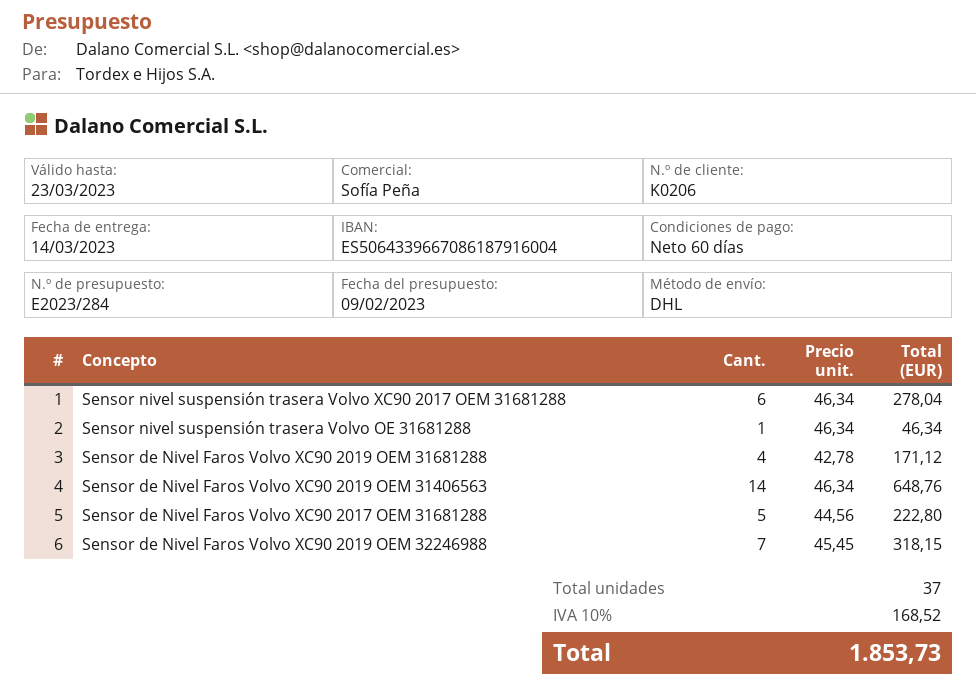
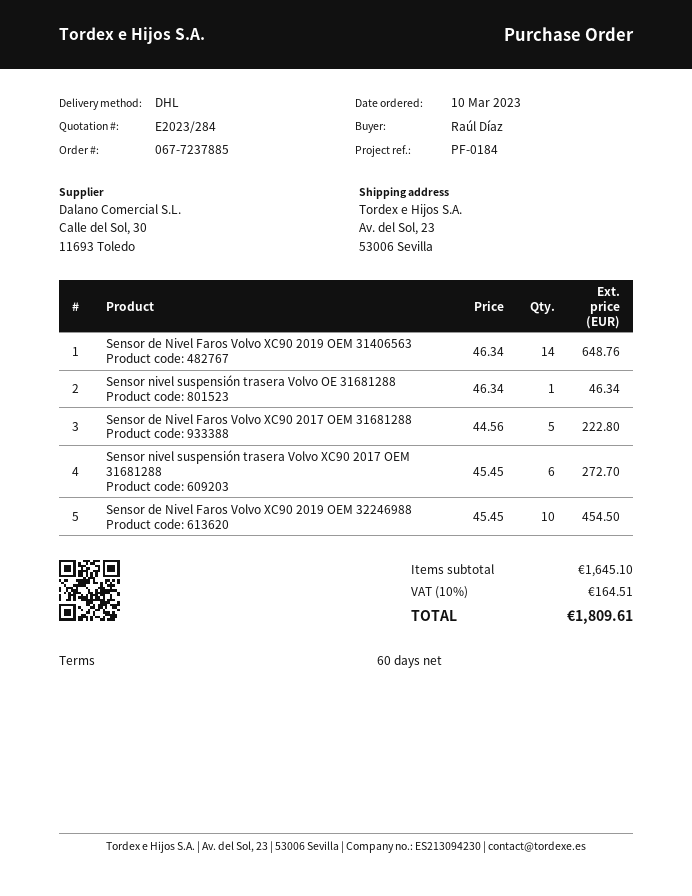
Sensor nivel suspensión trasera Volvo XC90 2017 OEM 31681288: 6 x 46.34 = 278.04 -> 6 x 45.45 = 272.70
Sensor de Nivel Faros Volvo XC90 2019 OEM 31681288: 4 x 42.78 = 171.12 -> none
Sensor de Nivel Faros Volvo XC90 2019 OEM 32246988: 7 x 45.45 = 318.15 -> 10 x 45.45 = 454.50
tax: 10% = 168.52 -> 10% = 164.51
total: 1853.73 -> 1809.61

